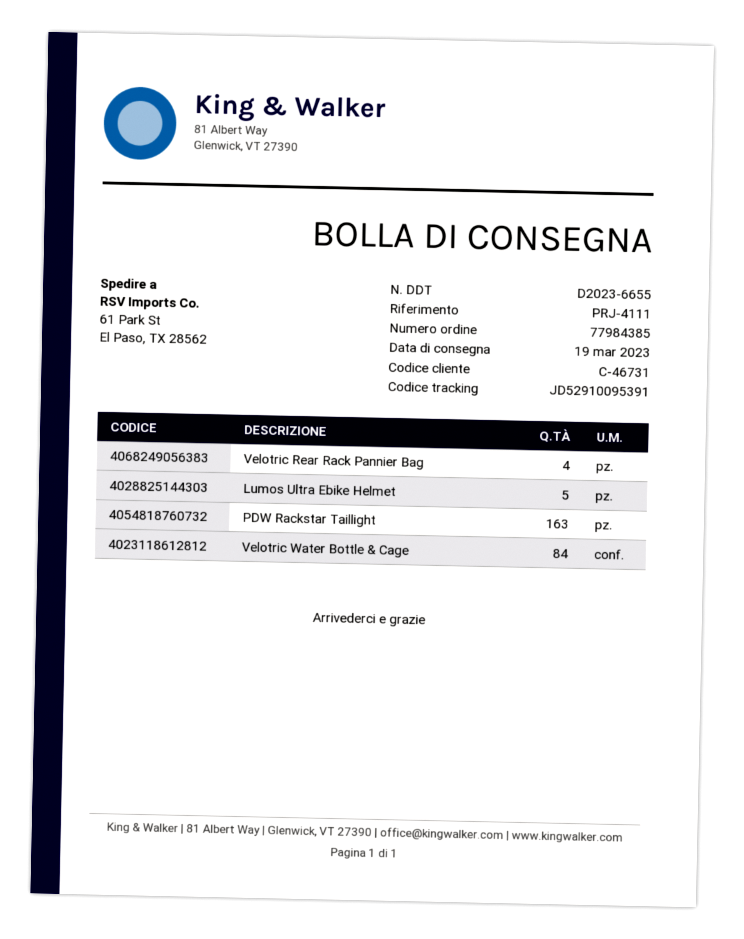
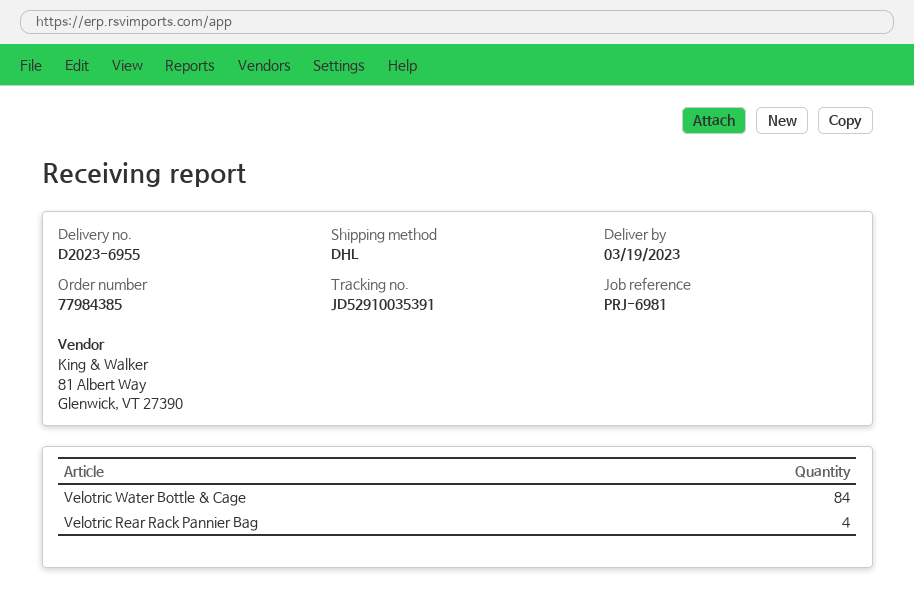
delivery note number: D2023-6655 -> D2023-6955
reference: PRJ-4111 -> PRJ-6981
tracking number: JD52910095391 -> JD52910035391
Lumos Ultra Ebike Helmet: 5 -> none
PDW Rackstar Taillight: 163 -> none

